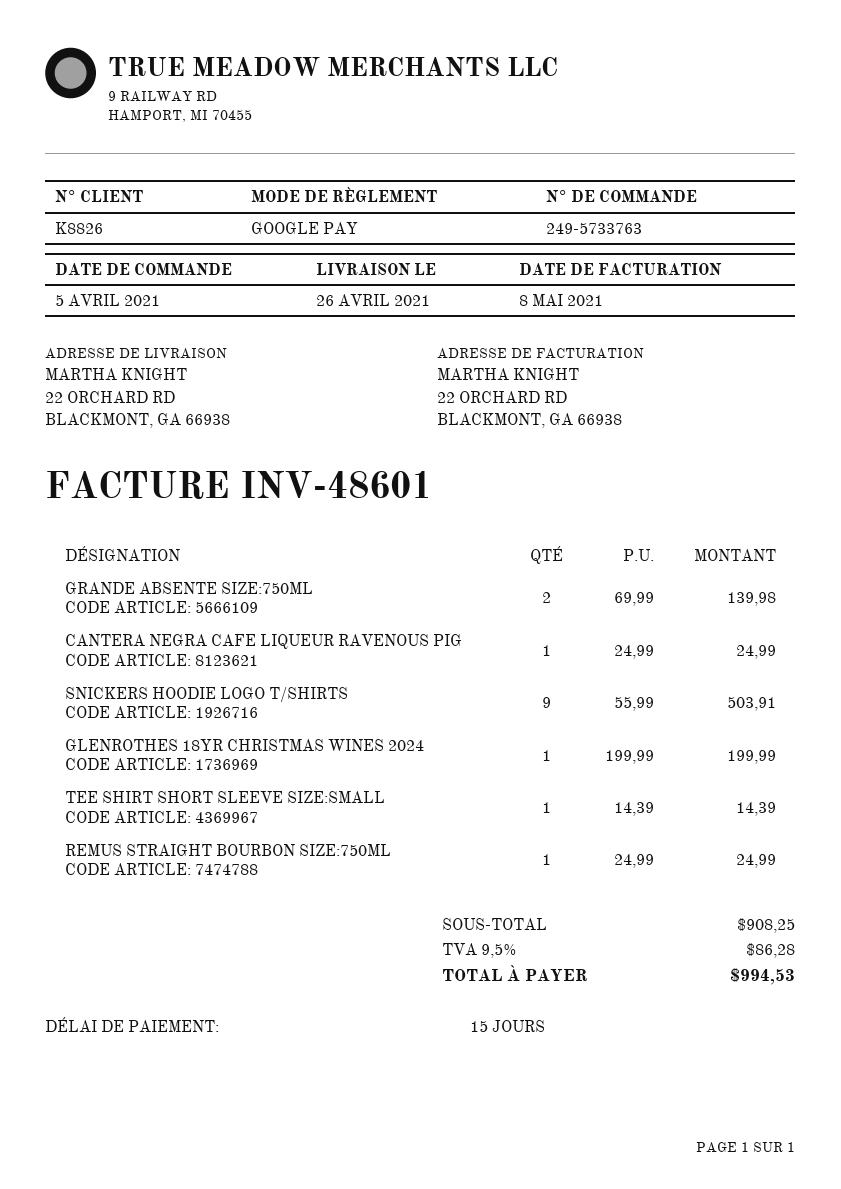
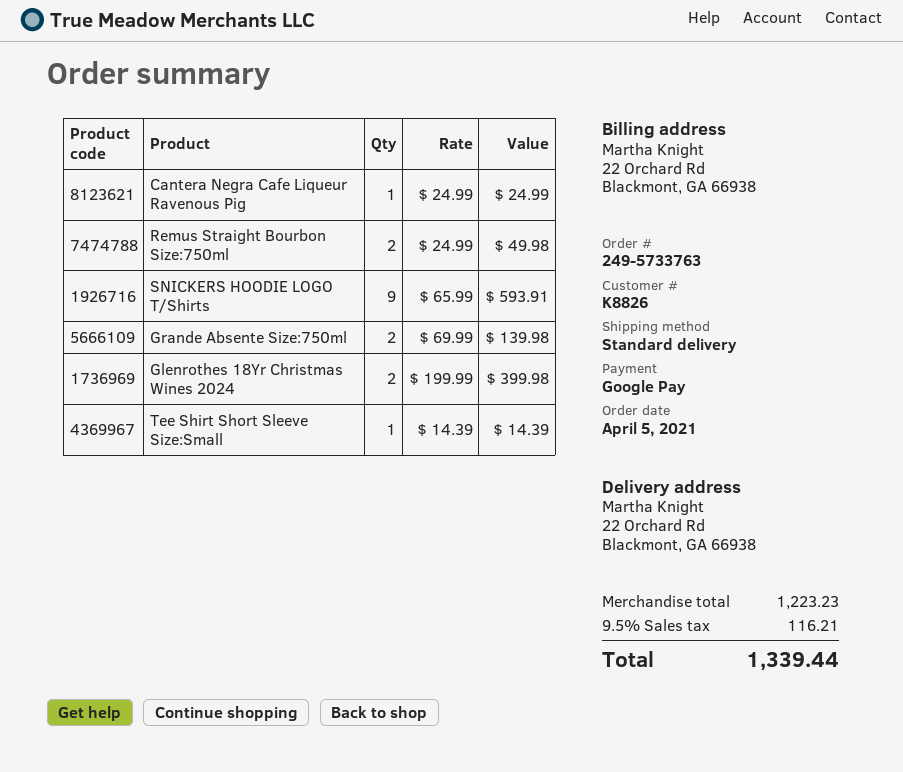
SNICKERS HOODIE LOGO T/SHIRTS: 9 x 55.99 = 503.91 -> 9 x 65.99 = 593.91
GLENROTHES 18YR CHRISTMAS WINES 2024: 1 x 199.99 = 199.99 -> 2 x 199.99 = 399.98
REMUS STRAIGHT BOURBON SIZE:750ML: 1 x 24.99 = 24.99 -> 2 x 24.99 = 49.98
subtotal: 908.25 -> 1223.23
tax: 9.5% = 86.28 -> 9.5% = 116.21
total: 994.53 -> 1339.44

